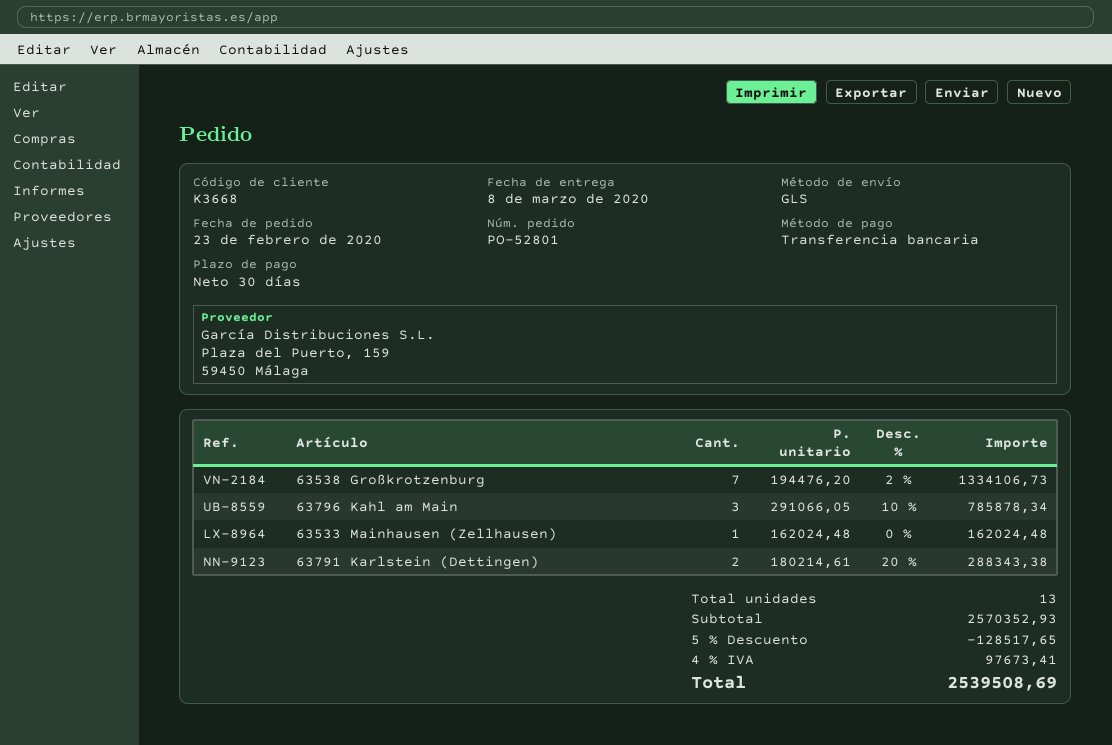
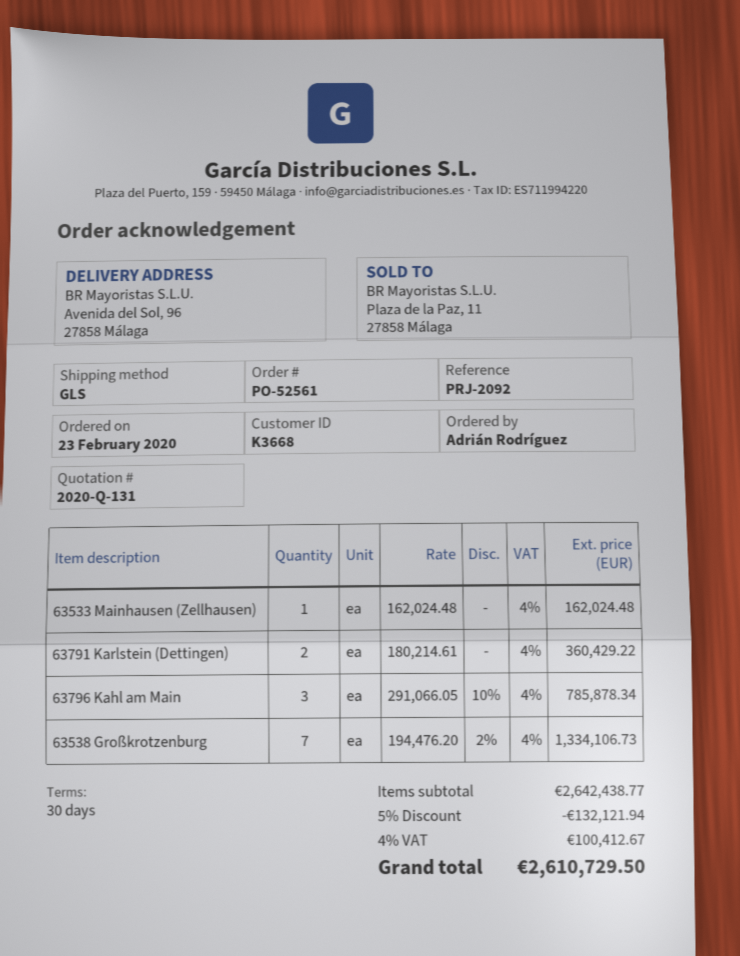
order number: PO-52801 -> PO-52561
63791 Karlstein (Dettingen): 2 x 180214.61 - 20% = 288343.38 -> 2 x 180214.61 = 360429.22
subtotal: 2570352.93 -> 2642438.77
discount: 5% = 128517.65 -> 5% = 132121.94
tax: 4% = 97673.41 -> 4% = 100412.67
total: 2539508.69 -> 2610729.50

